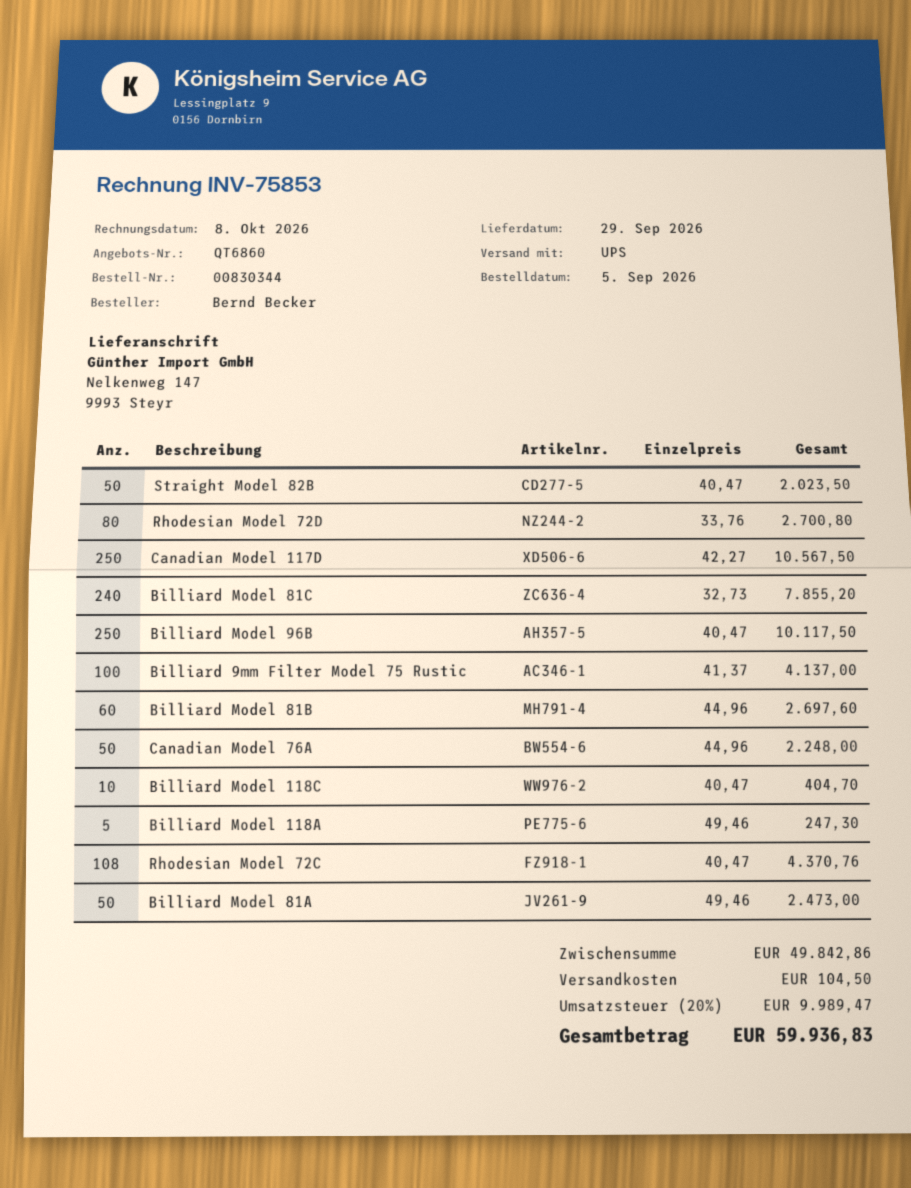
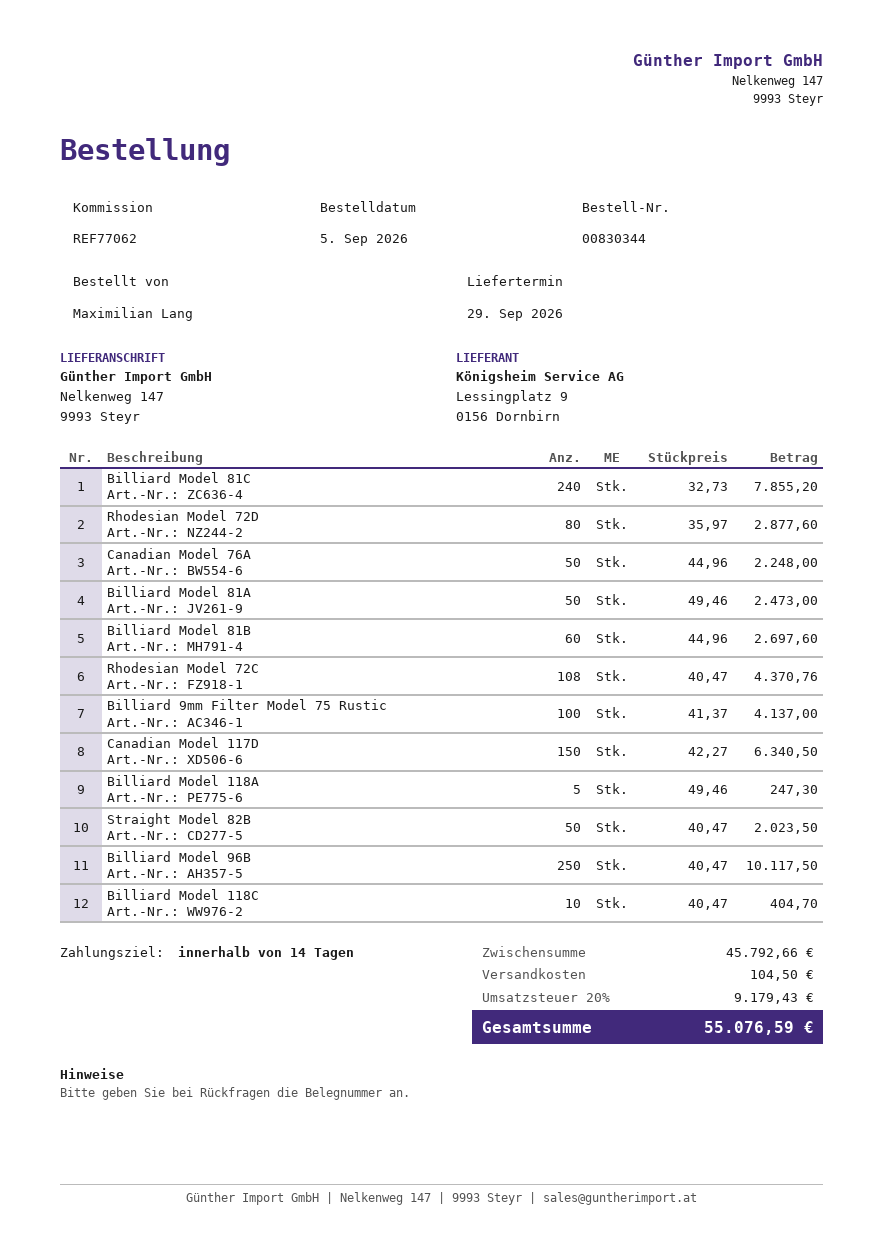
ordered by: Bernd Becker -> Maximilian Lang
Rhodesian Model 72D: 80 x 33.76 = 2700.80 -> 80 x 35.97 = 2877.60
Canadian Model 117D: 250 x 42.27 = 10567.50 -> 150 x 42.27 = 6340.50
subtotal: 49842.86 -> 45792.66
tax: 20% = 9989.47 -> 20% = 9179.43
total: 59936.83 -> 55076.59

